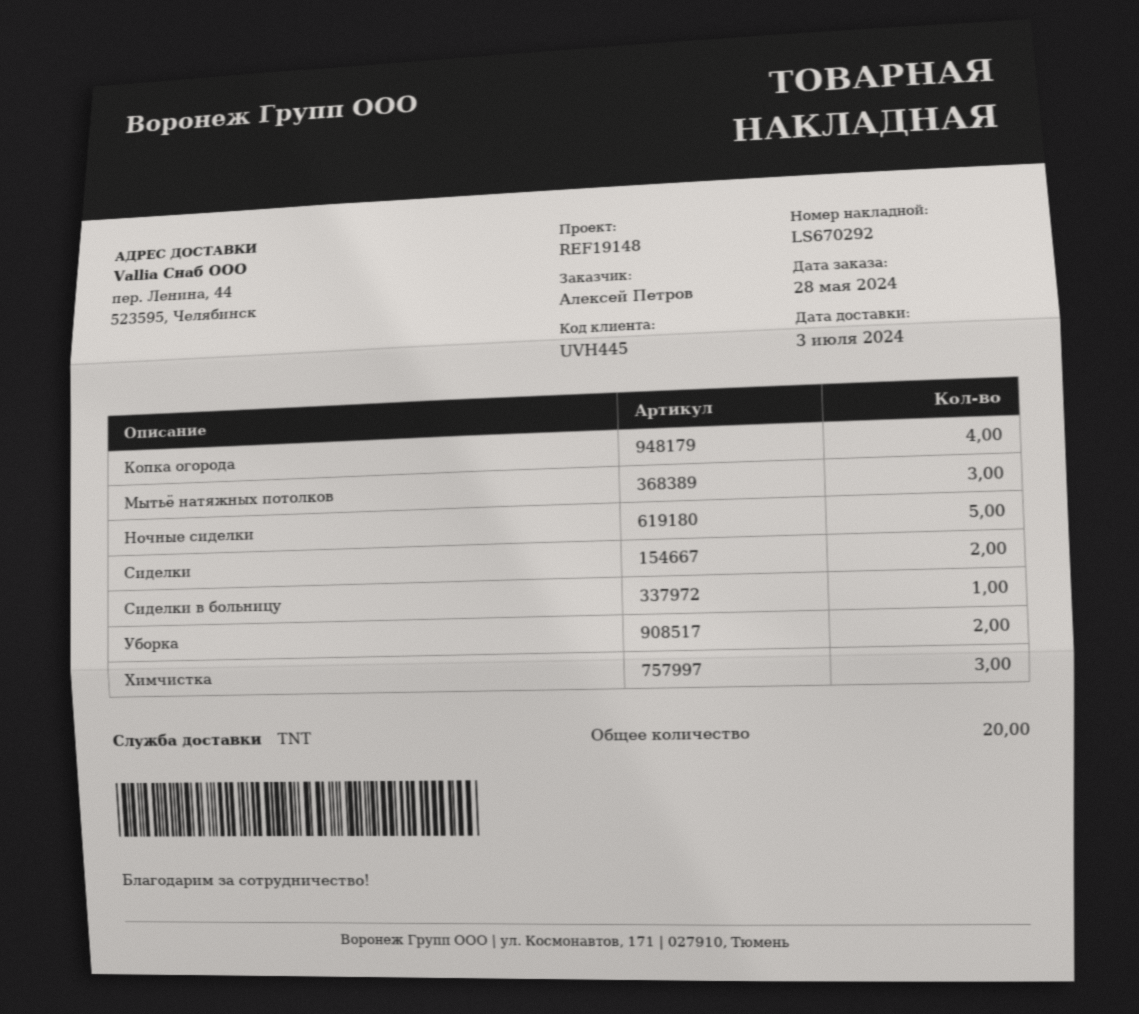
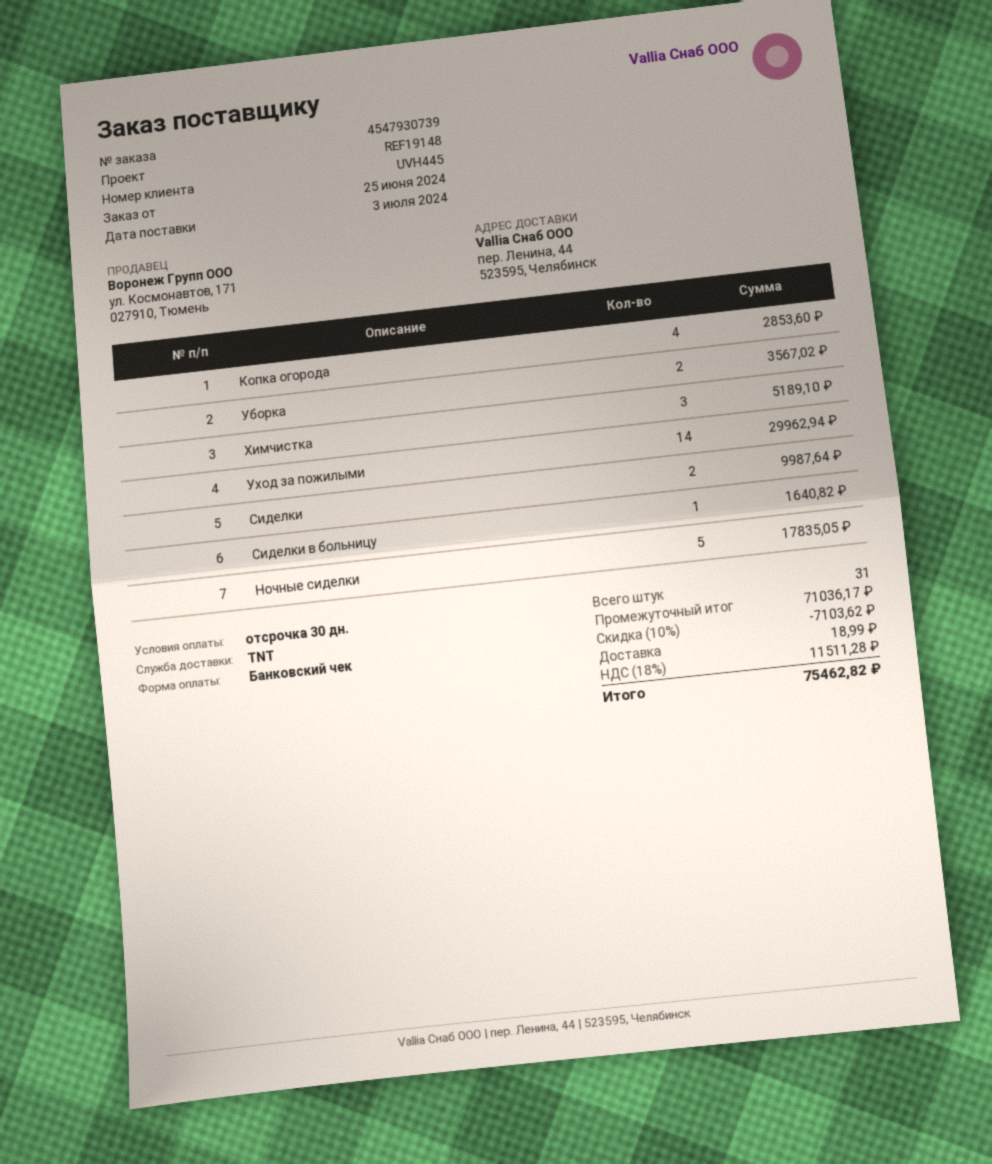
order date: 2024-05-28 -> 2024-06-25
Мытьё натяжных потолков: 3 -> none
Уход за пожилыми: none -> 14
total quantity: 20 -> 31

